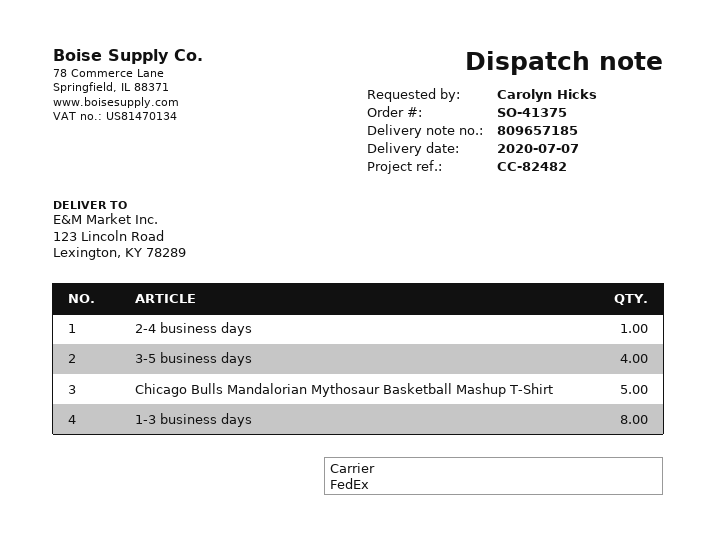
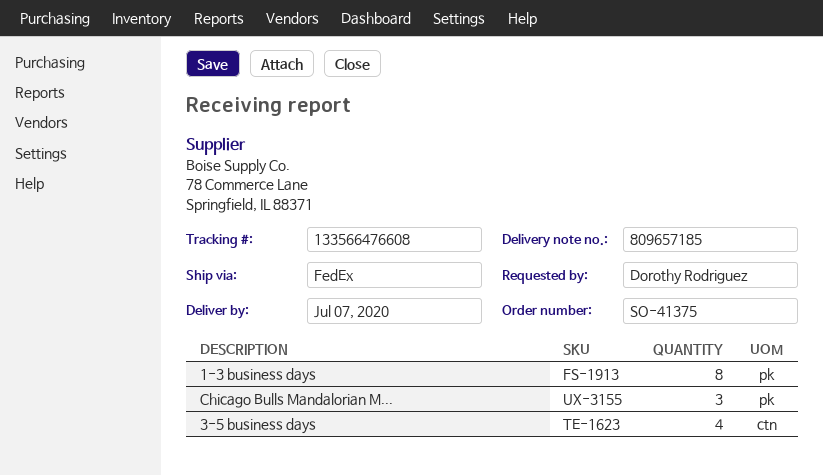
ordered by: Carolyn Hicks -> Dorothy Rodriguez
2-4 business days: 1 -> none
Chicago Bulls Mandalorian Mythosaur Basketball Mashup T-Shirt: 5 -> 3

